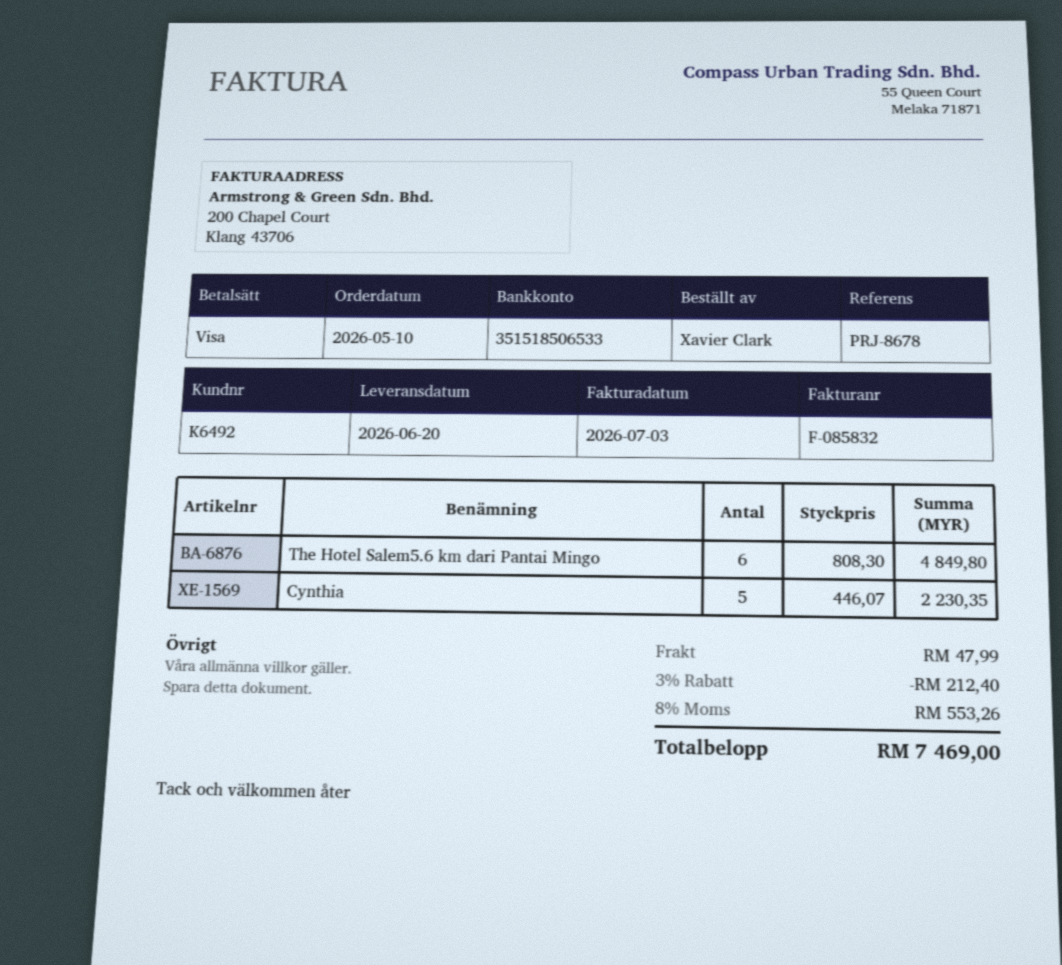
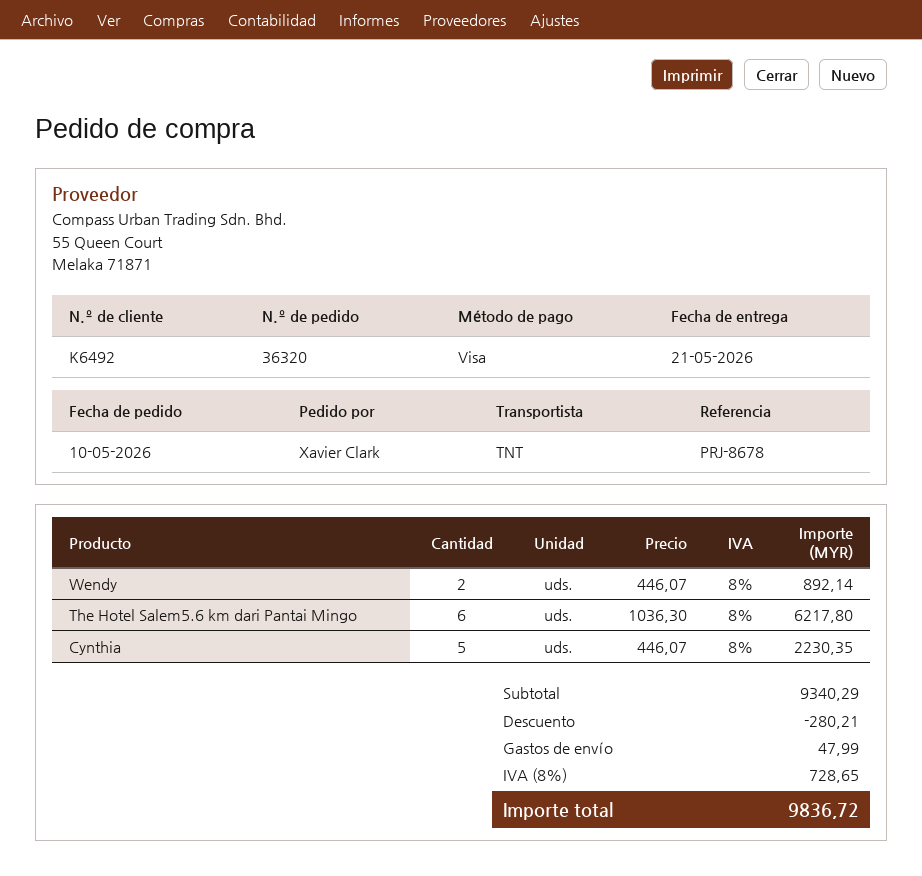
delivery date: 2026-06-20 -> 2026-05-21
The Hotel Salem5.6 km dari Pantai Mingo: 6 x 808.30 = 4849.80 -> 6 x 1036.30 = 6217.80
Wendy: none -> 2 x 446.07 = 892.14
discount: 212.40 -> 280.21
tax: 8% = 553.26 -> 8% = 728.65
total: 7469.00 -> 9836.72

